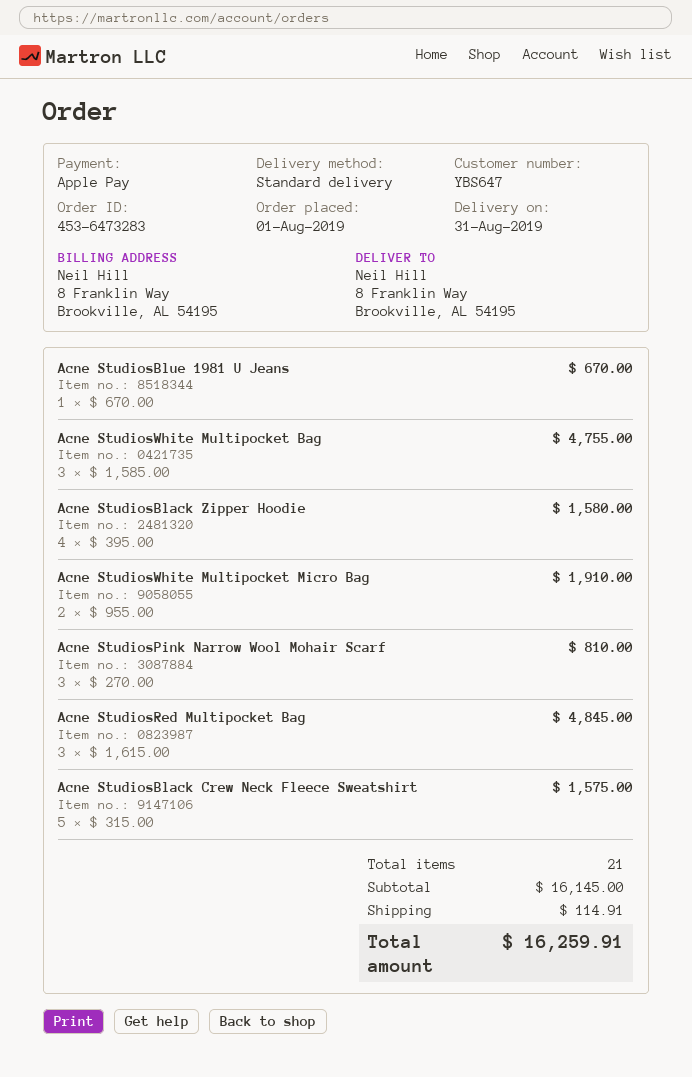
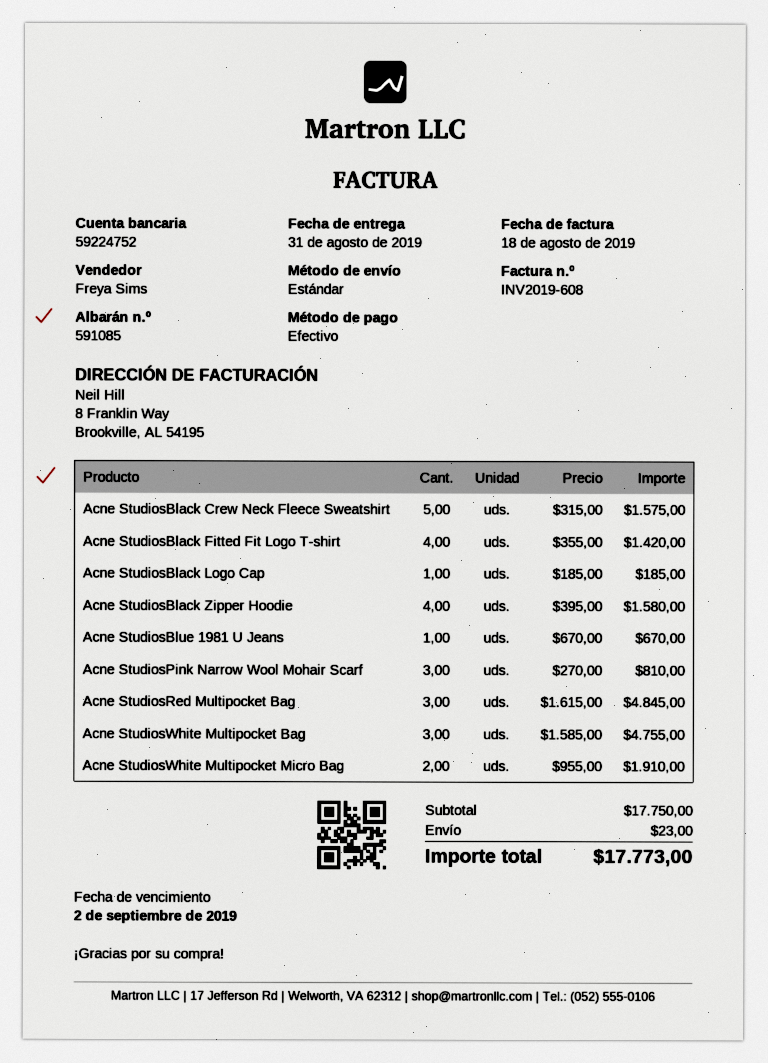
payment method: Apple Pay -> cash
Acne StudiosBlack Fitted Fit Logo T-shirt: none -> 4 x 355.00 = 1420.00
Acne StudiosBlack Logo Cap: none -> 1 x 185.00 = 185.00
subtotal: 16145.00 -> 17750.00
shipping: 114.91 -> 23.00
total: 16259.91 -> 17773.00

